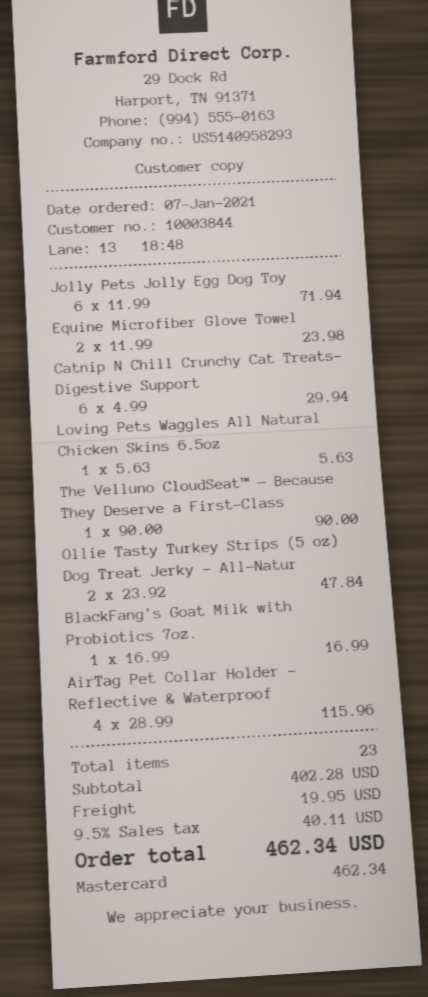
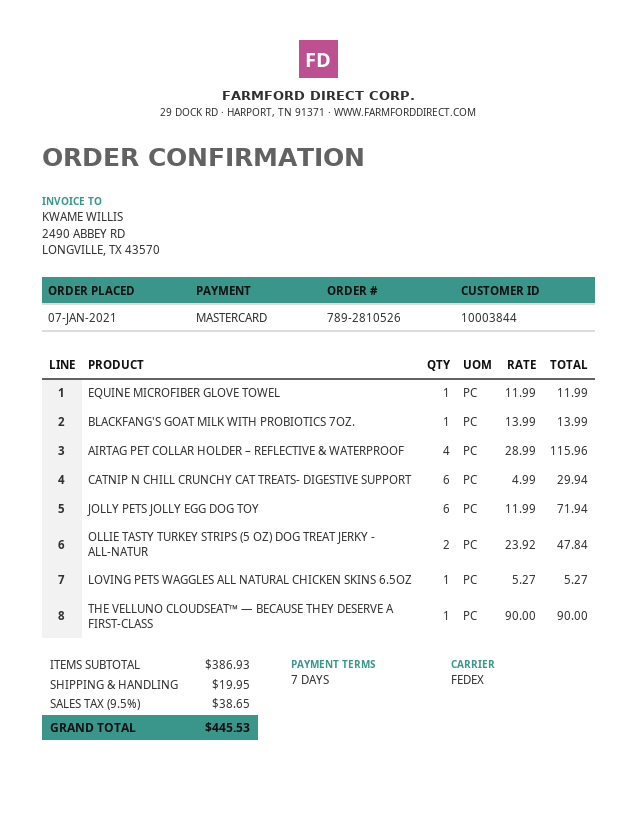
Equine Microfiber Glove Towel: 2 x 11.99 = 23.98 -> 1 x 11.99 = 11.99
Loving Pets Waggles All Natural Chicken Skins 6.5oz: 1 x 5.63 = 5.63 -> 1 x 5.27 = 5.27
BlackFang's Goat Milk with Probiotics 7oz.: 1 x 16.99 = 16.99 -> 1 x 13.99 = 13.99
subtotal: 402.28 -> 386.93
tax: 9.5% = 40.11 -> 9.5% = 38.65
total: 462.34 -> 445.53

